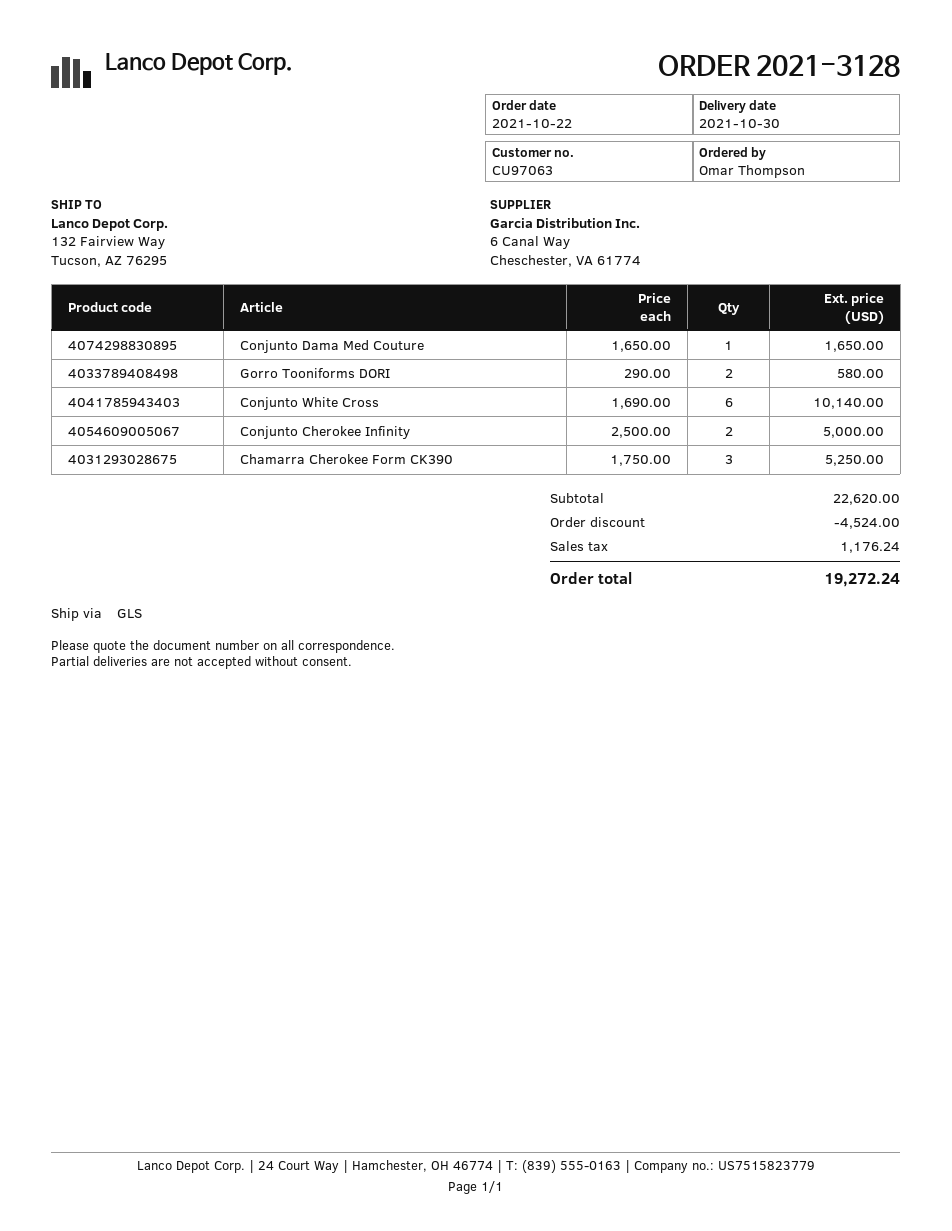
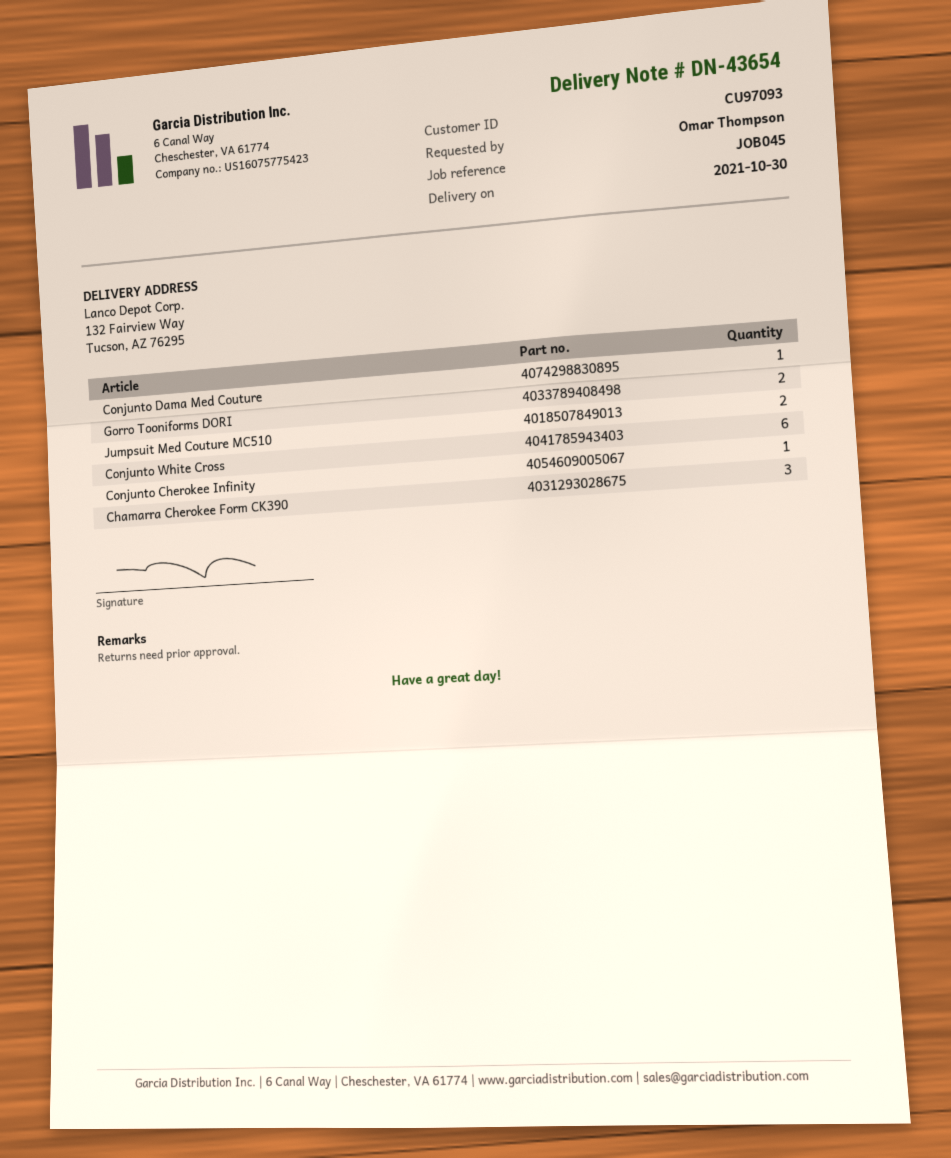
customer number: CU97063 -> CU97093
Conjunto Cherokee Infinity: 2 -> 1
Jumpsuit Med Couture MC510: none -> 2

